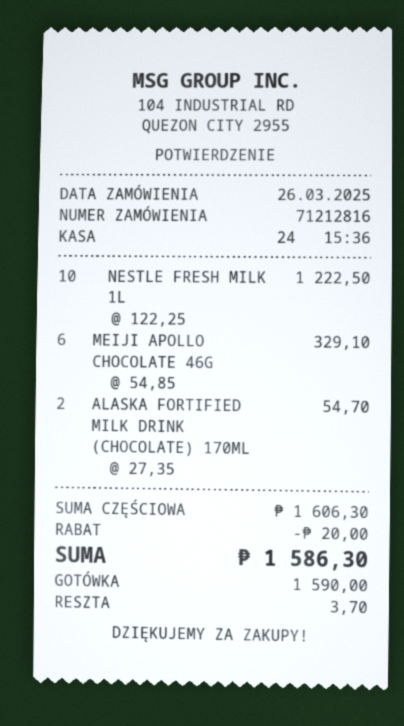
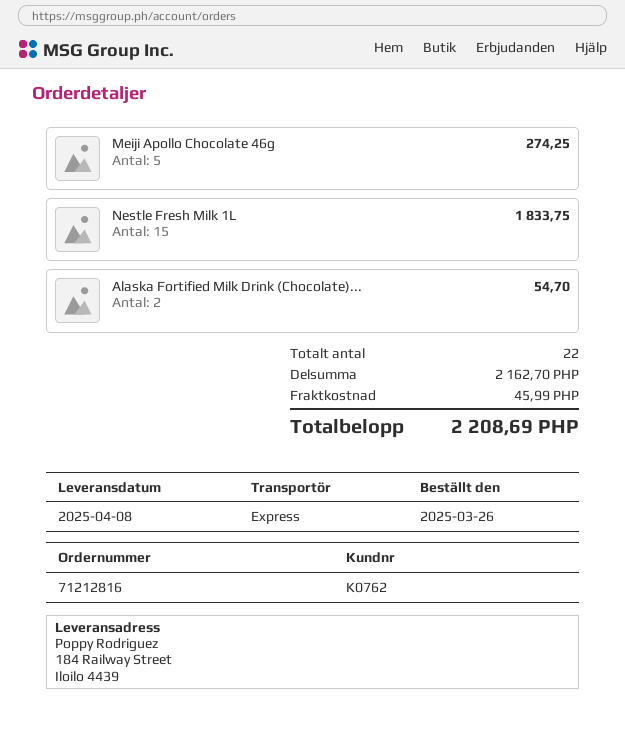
NESTLE FRESH MILK 1L: 10 for 1222.50 -> 15 for 1833.75
MEIJI APOLLO CHOCOLATE 46G: 6 for 329.10 -> 5 for 274.25
subtotal: 1606.30 -> 2162.70
discount: 20.00 -> none
shipping: none -> 45.99
total: 1586.30 -> 2208.69

